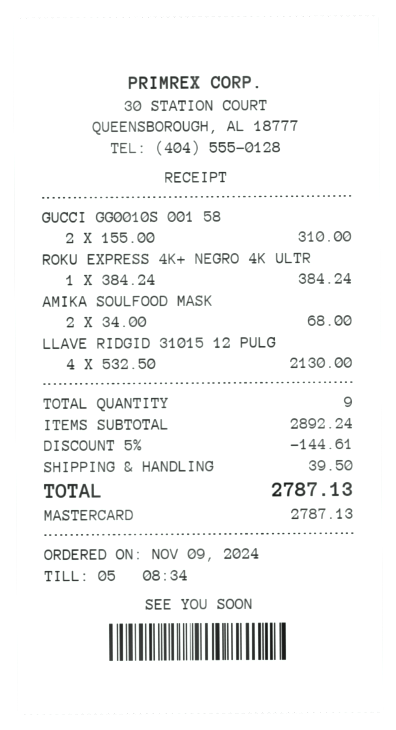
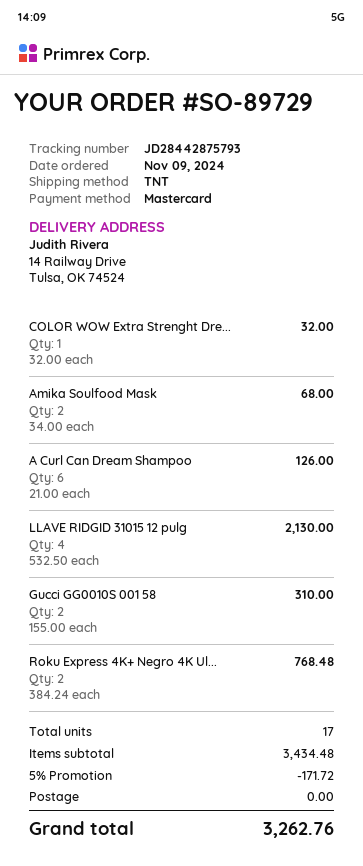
ROKU EXPRESS 4K+ NEGRO 4K ULTR: 1 x 384.24 = 384.24 -> 2 x 384.24 = 768.48
COLOR WOW Extra Strenght Dre...: none -> 1 x 32.00 = 32.00
A Curl Can Dream Shampoo: none -> 6 x 21.00 = 126.00
total quantity: 9 -> 17
subtotal: 2892.24 -> 3434.48
discount: 5% = 144.61 -> 5% = 171.72
shipping: 39.50 -> 0.00
total: 2787.13 -> 3262.76

